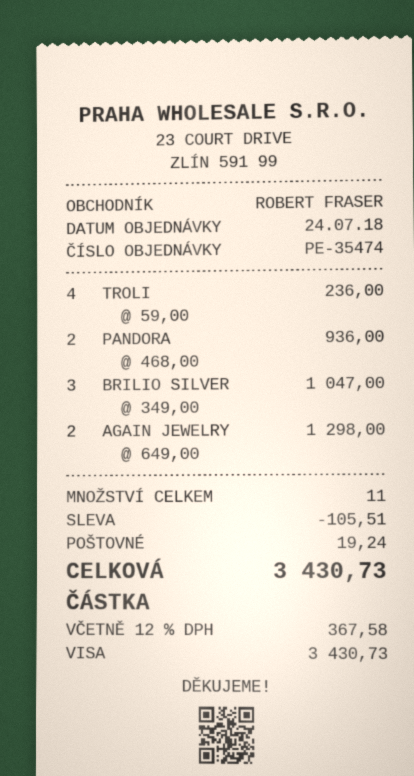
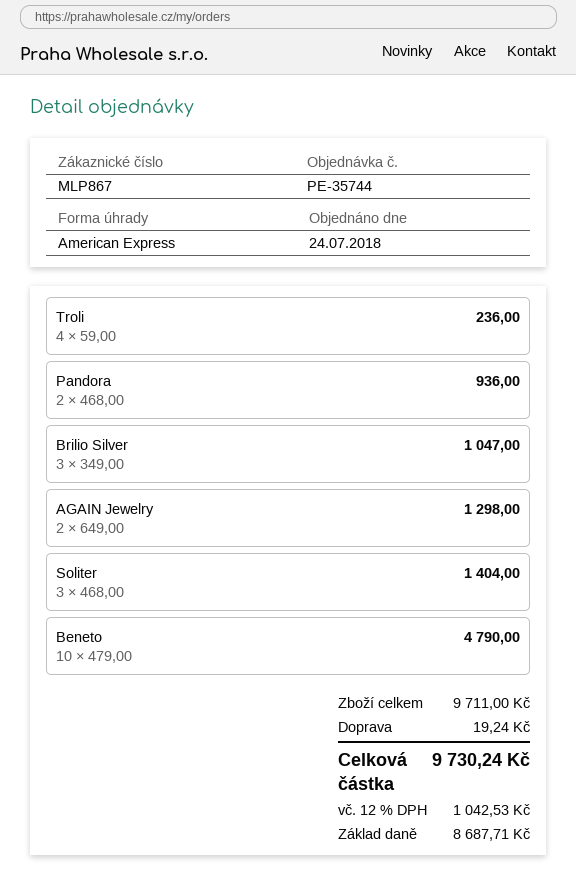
order number: PE-35474 -> PE-35744
payment method: Visa -> American Express
Soliter: none -> 3 x 468.00 = 1404.00
Beneto: none -> 10 x 479.00 = 4790.00
discount: 105.51 -> none
tax: 12% = 367.58 -> 12% = 1042.53
total: 3430.73 -> 9730.24

